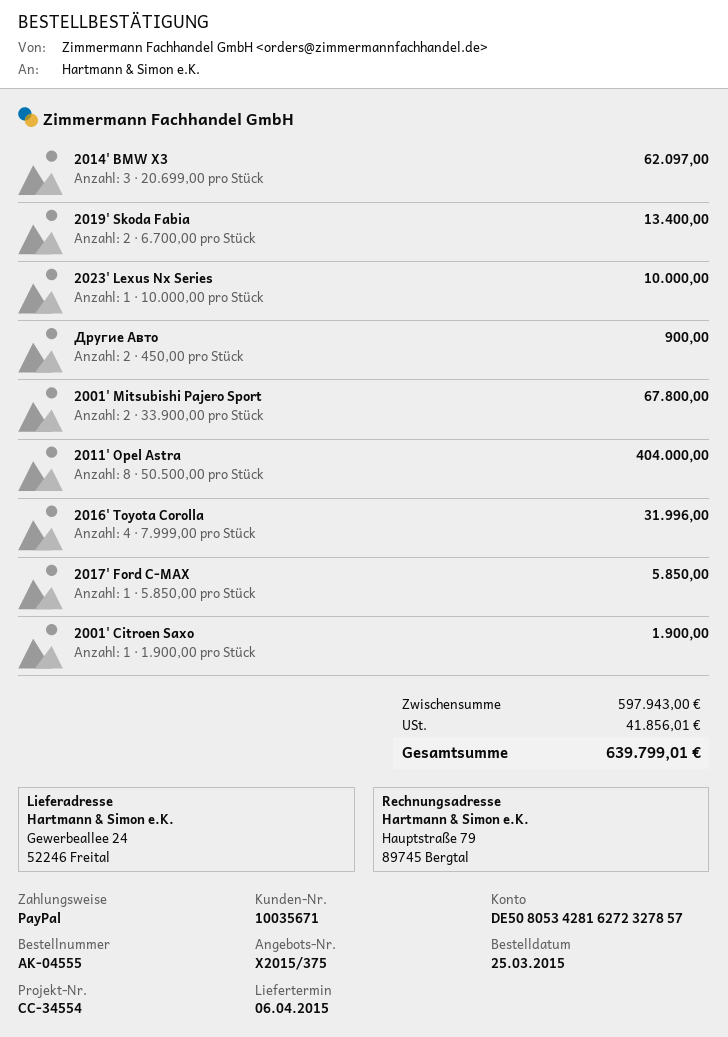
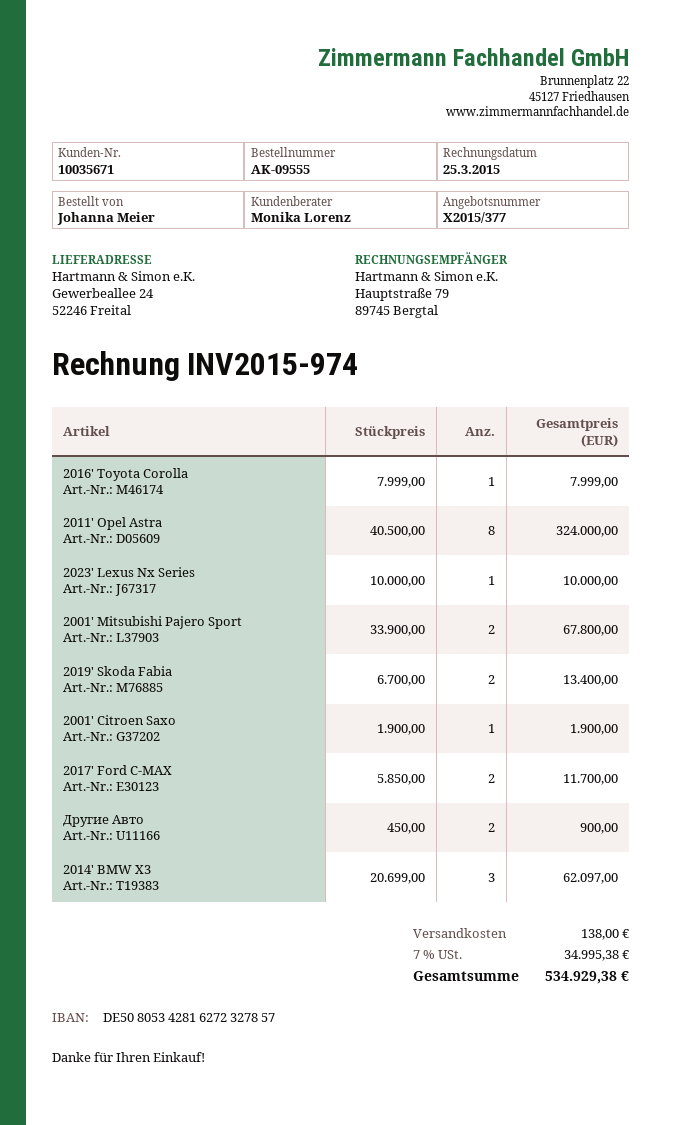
quote number: X2015/375 -> X2015/377
order number: AK-04555 -> AK-09555
2011' Opel Astra: 8 x 50500.00 = 404000.00 -> 8 x 40500.00 = 324000.00
2016' Toyota Corolla: 4 x 7999.00 = 31996.00 -> 1 x 7999.00 = 7999.00
2017' Ford C-MAX: 1 x 5850.00 = 5850.00 -> 2 x 5850.00 = 11700.00
shipping: none -> 138.00
tax: 41856.01 -> 34995.38
total: 639799.01 -> 534929.38

